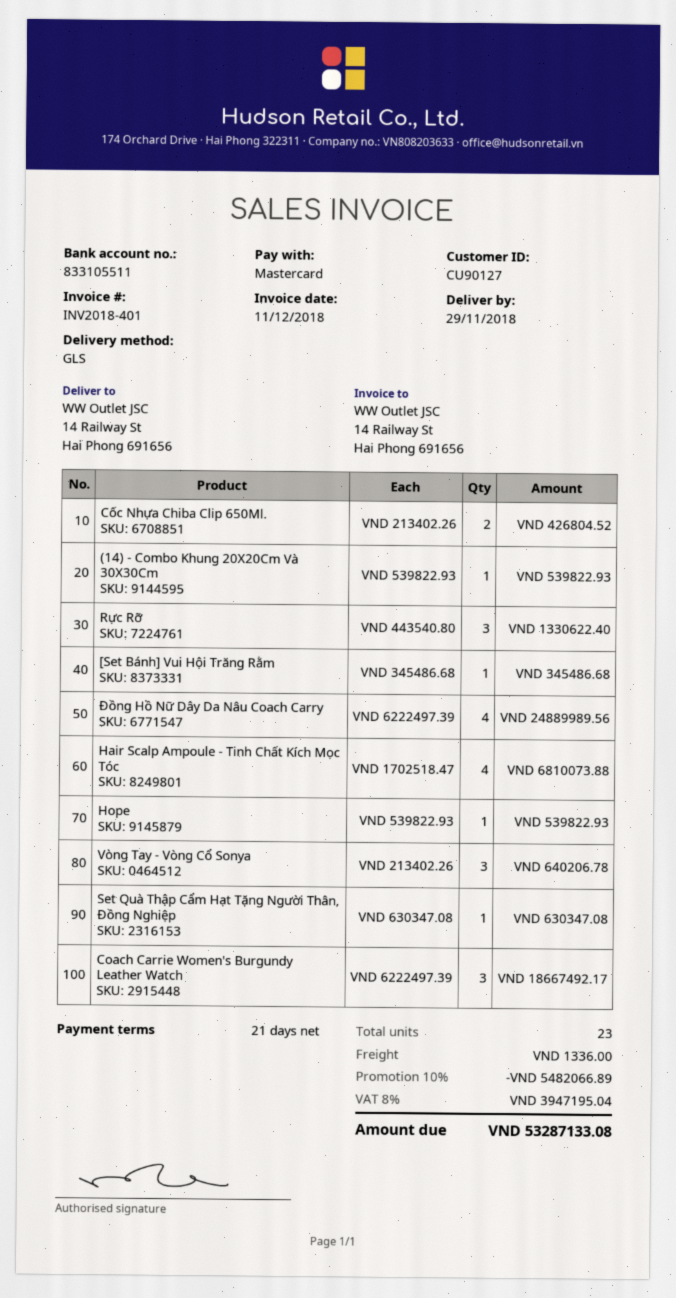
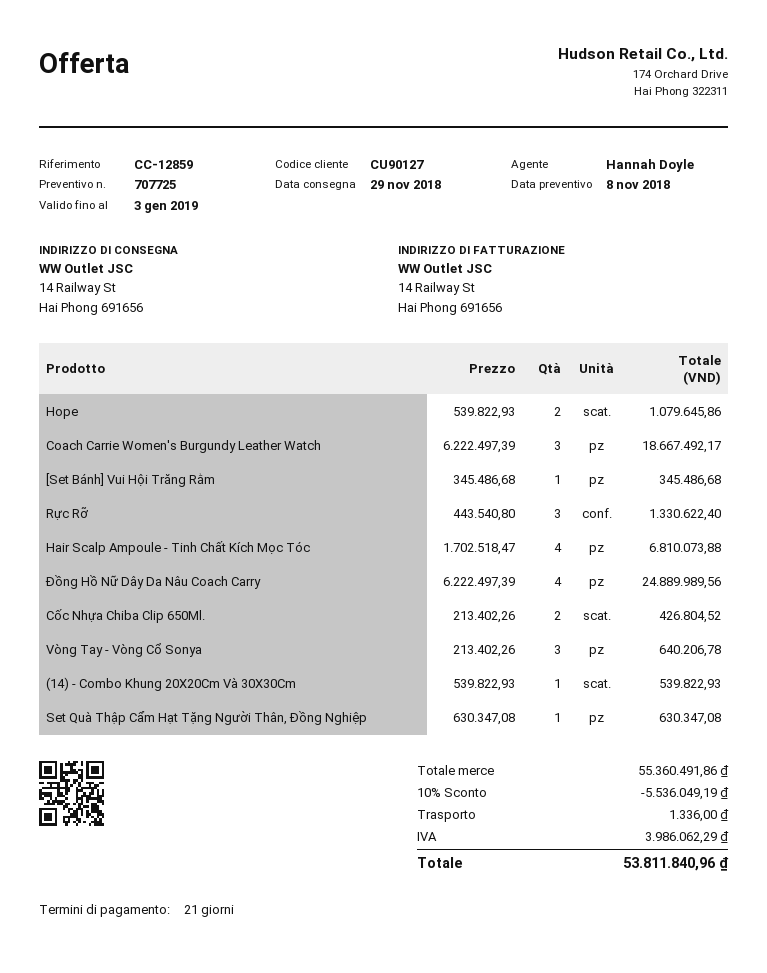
Hope: 1 x 539822.93 = 539822.93 -> 2 x 539822.93 = 1079645.86
discount: 10% = 5482066.89 -> 10% = 5536049.19
tax: 3947195.04 -> 3986062.29
total: 53287133.08 -> 53811840.96

